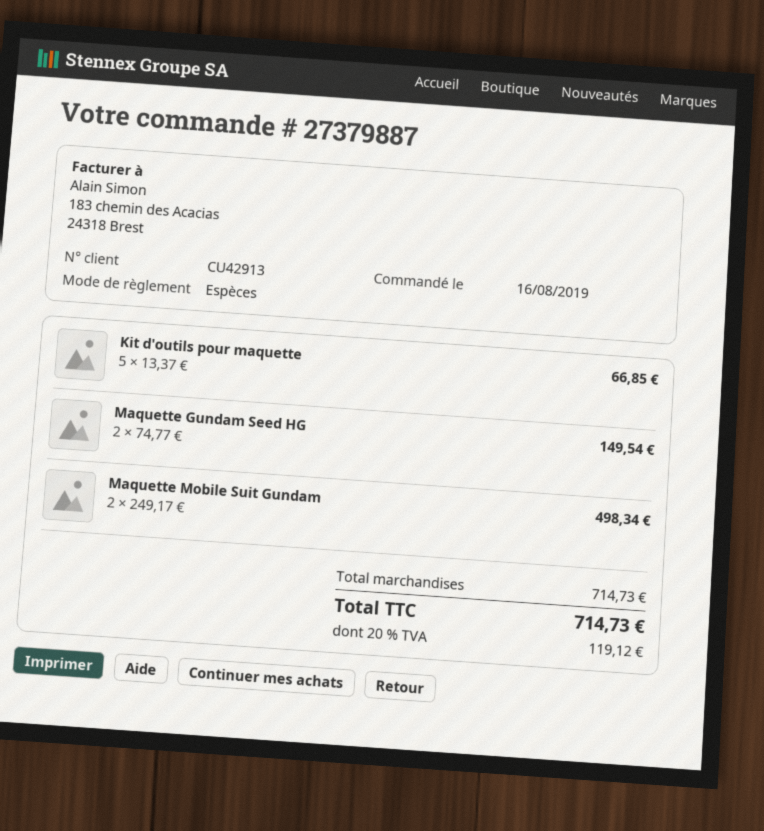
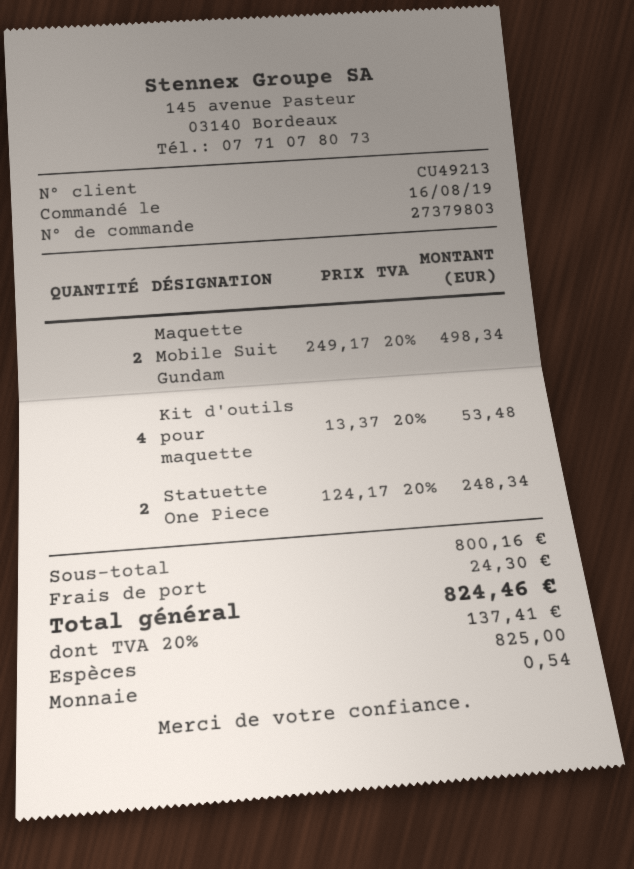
order number: 27379887 -> 27379803
customer number: CU42913 -> CU49213
Kit d'outils pour maquette: 5 x 13.37 = 66.85 -> 4 x 13.37 = 53.48
Maquette Gundam Seed HG: 2 x 74.77 = 149.54 -> none
Statuette One Piece: none -> 2 x 124.17 = 248.34
subtotal: 714.73 -> 800.16
shipping: none -> 24.30
tax: 20% = 119.12 -> 20% = 137.41
total: 714.73 -> 824.46

